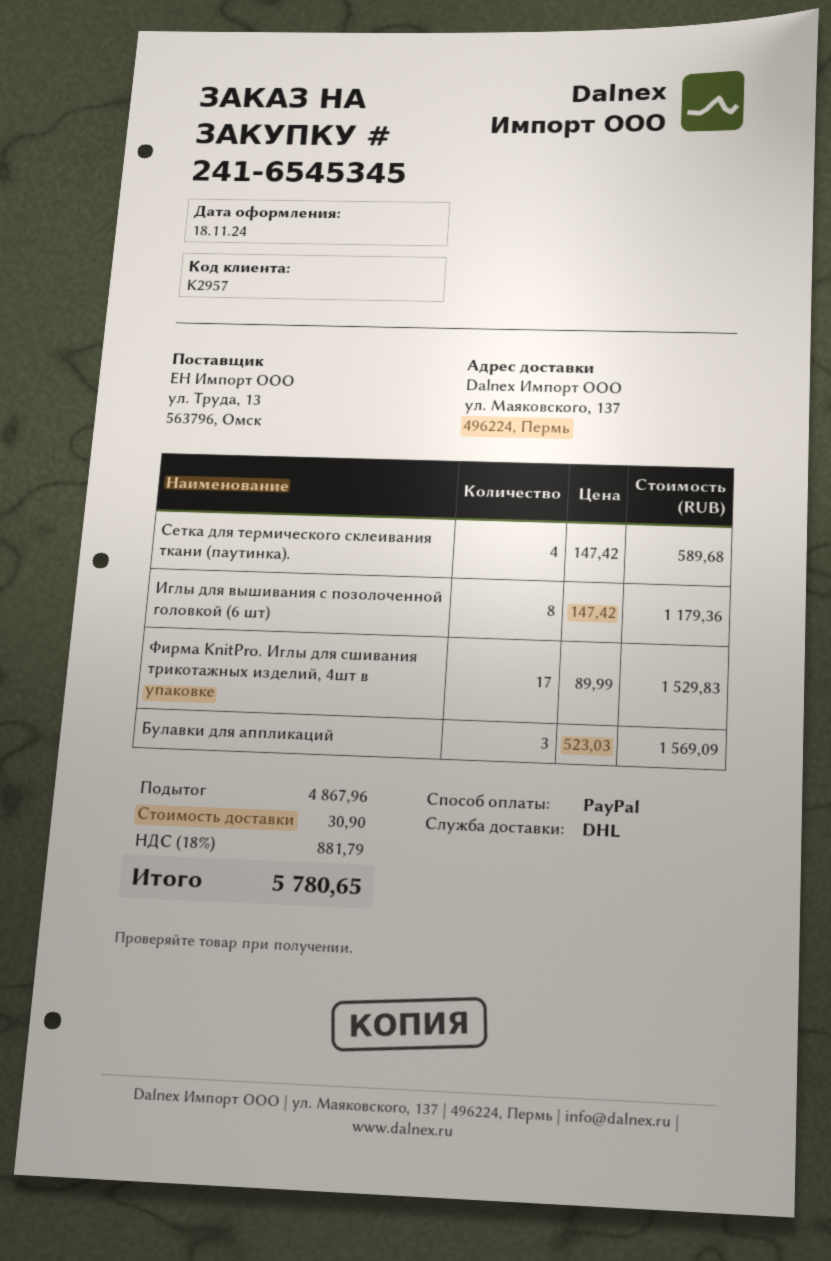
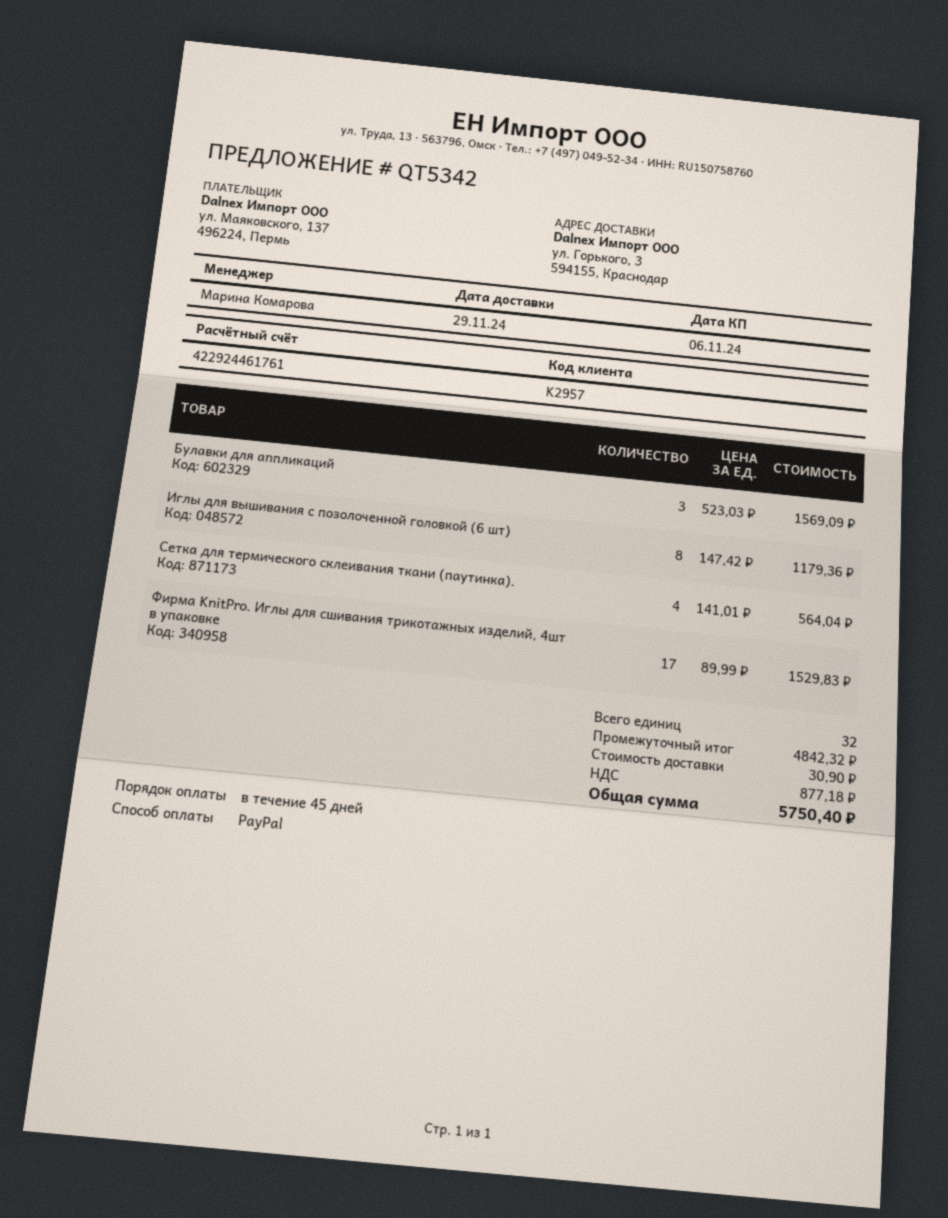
ship to: ул. Маяковского, 137, 496224, Пермь -> ул. Горького, 3, 594155, Краснодар
Сетка для термического склеивания ткани (паутинка).: 4 x 147.42 = 589.68 -> 4 x 141.01 = 564.04
subtotal: 4867.96 -> 4842.32
tax: 881.79 -> 877.18
total: 5780.65 -> 5750.40

